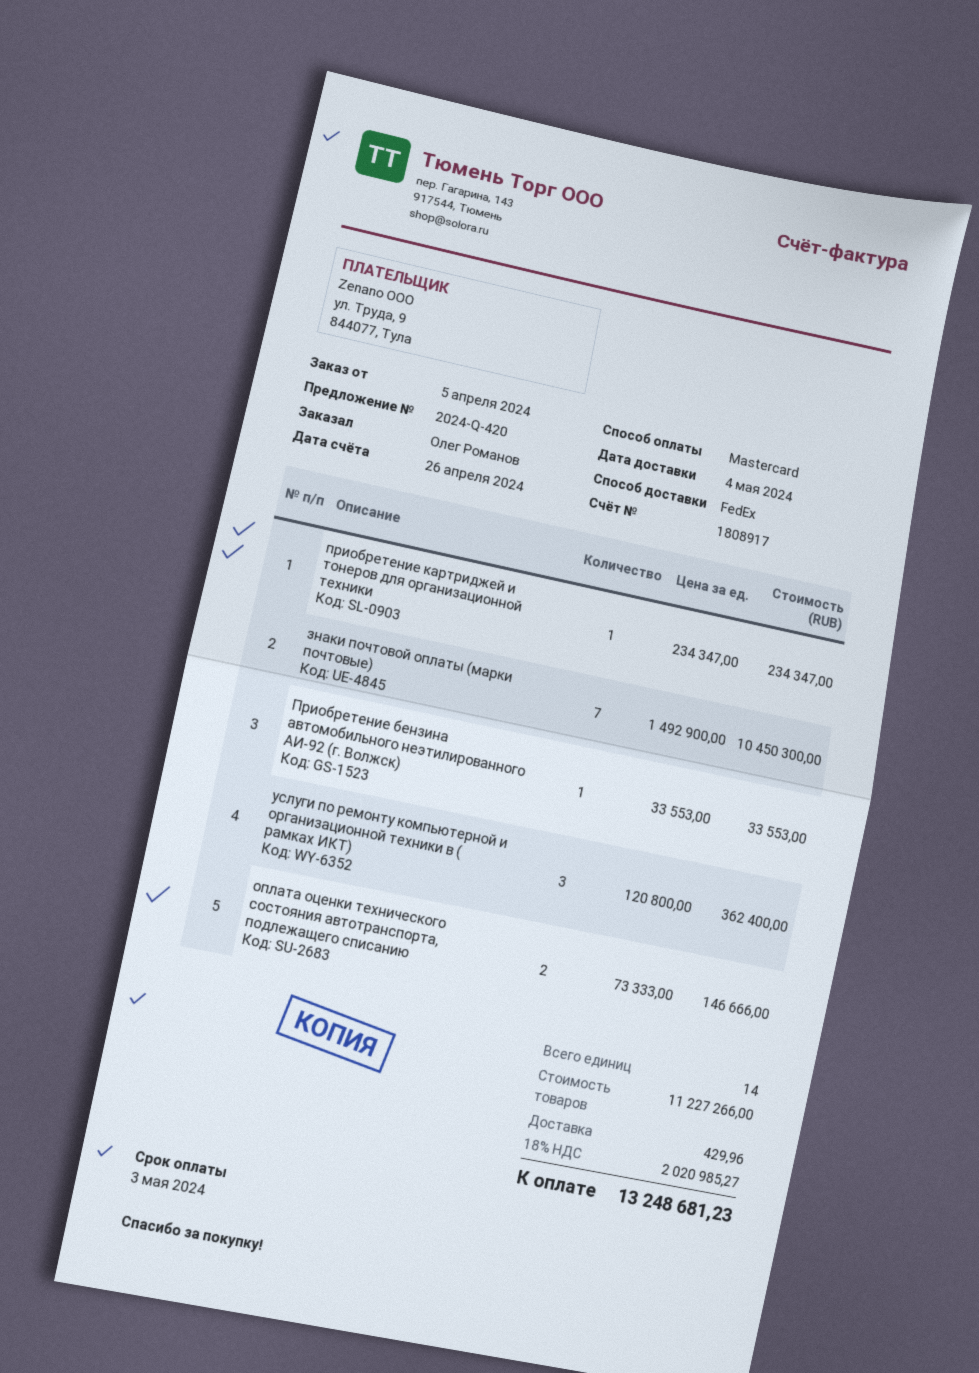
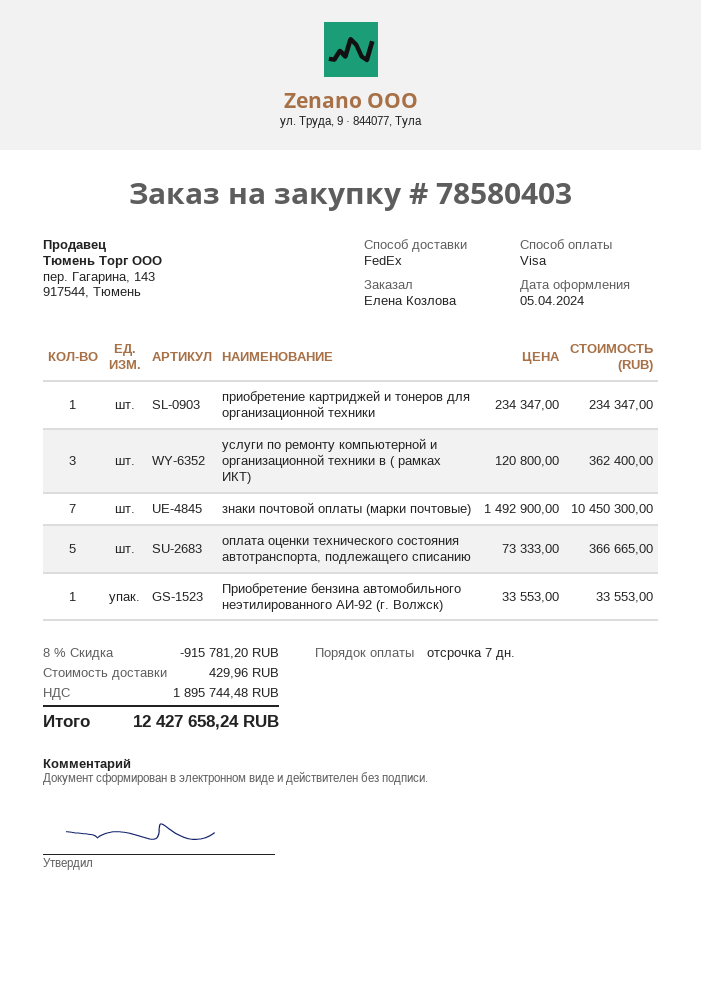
ordered by: Олег Романов -> Елена Козлова
payment method: Mastercard -> Visa
оплата оценки технического состояния автотранспорта, подлежащего списанию: 2 x 73333.00 = 146666.00 -> 5 x 73333.00 = 366665.00
discount: none -> 8% = 915781.20
tax: 2020985.27 -> 1895744.48
total: 13248681.23 -> 12427658.24

